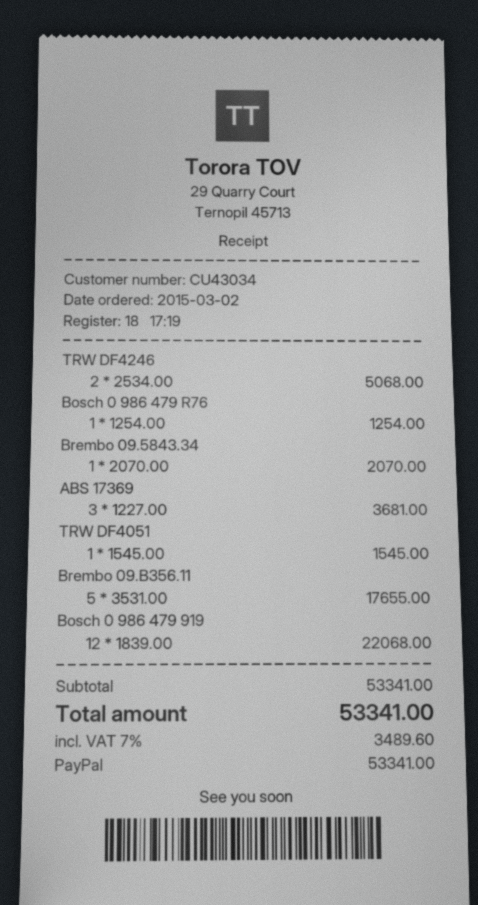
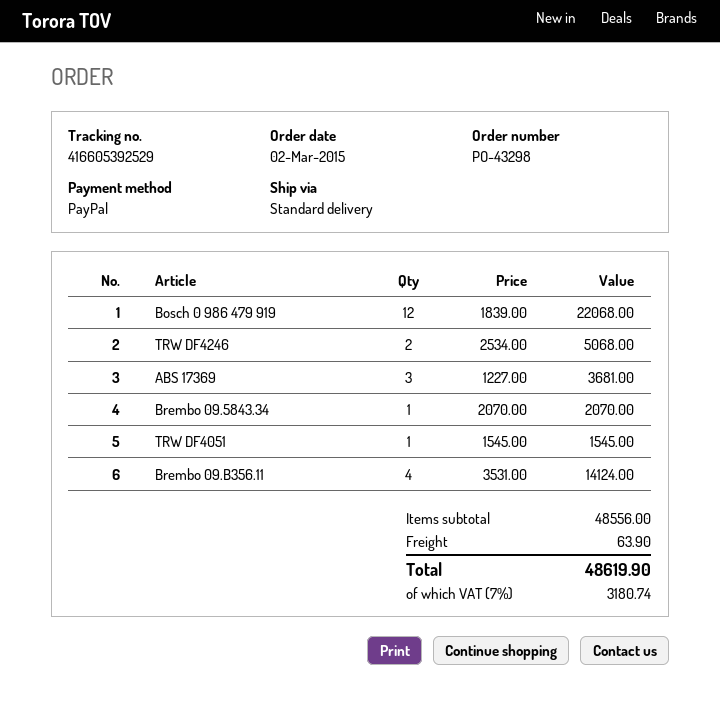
Bosch 0 986 479 R76: 1 x 1254.00 = 1254.00 -> none
Brembo 09.B356.11: 5 x 3531.00 = 17655.00 -> 4 x 3531.00 = 14124.00
subtotal: 53341.00 -> 48556.00
shipping: none -> 63.90
tax: 7% = 3489.60 -> 7% = 3180.74
total: 53341.00 -> 48619.90

